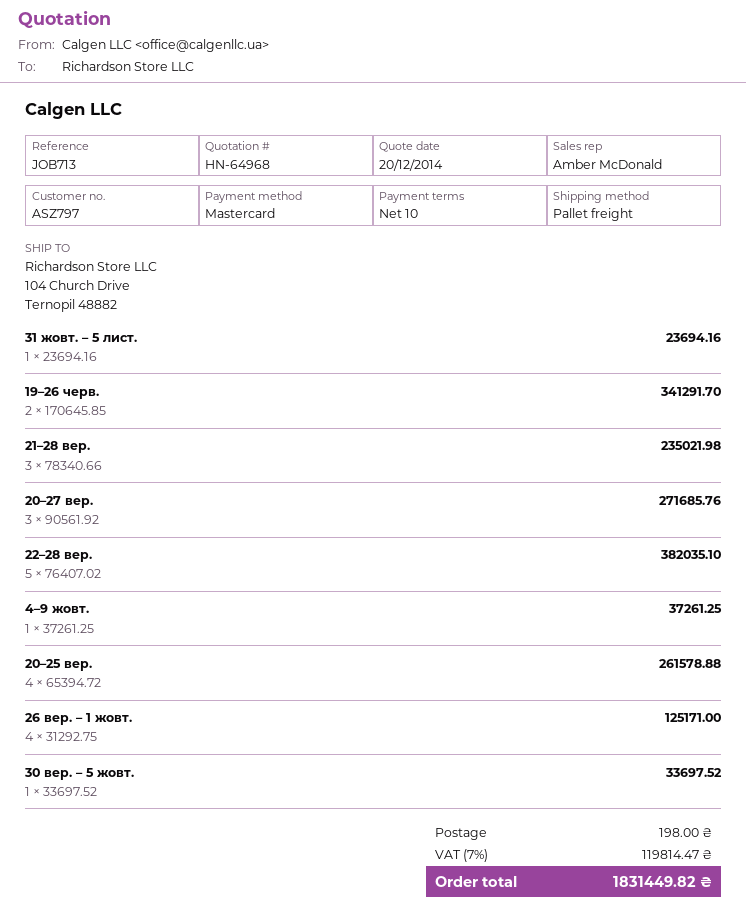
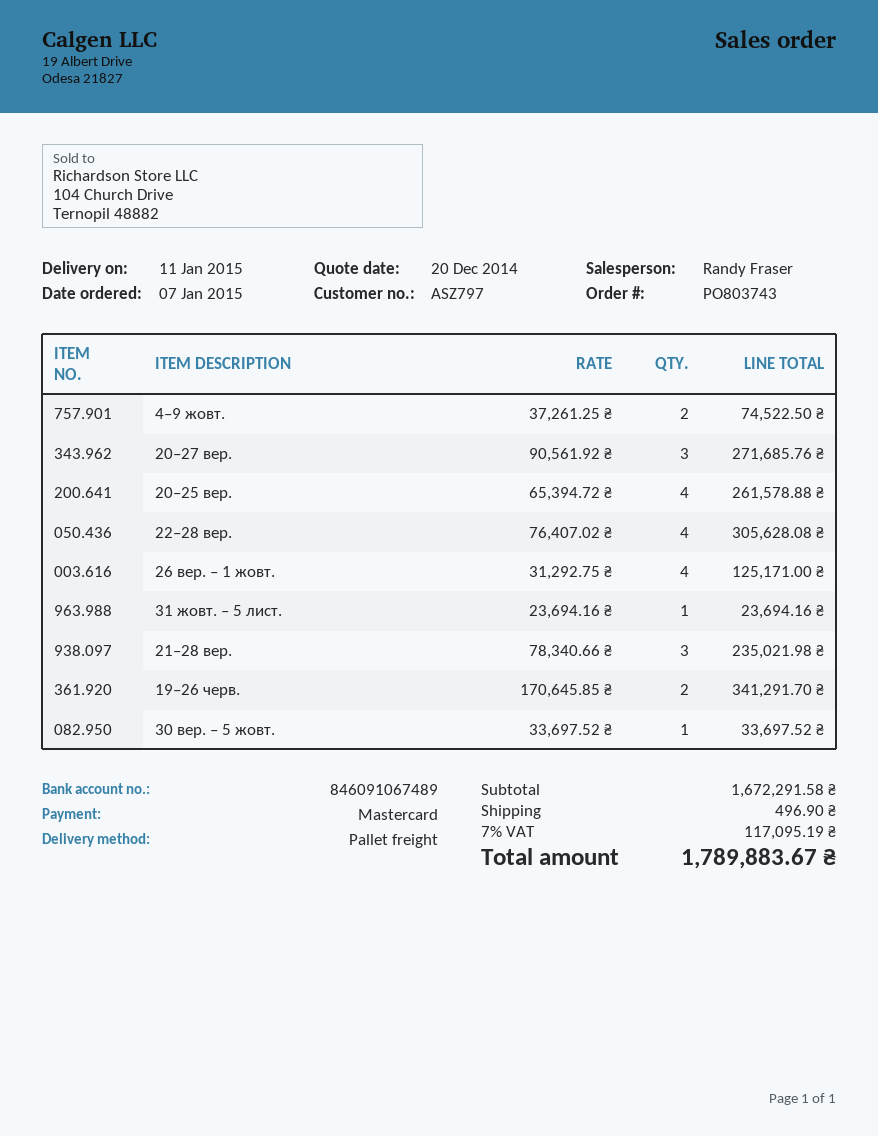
sales rep: Amber McDonald -> Randy Fraser
22–28 вер.: 5 x 76407.02 = 382035.10 -> 4 x 76407.02 = 305628.08
4–9 жовт.: 1 x 37261.25 = 37261.25 -> 2 x 37261.25 = 74522.50
shipping: 198.00 -> 496.90
tax: 7% = 119814.47 -> 7% = 117095.19
total: 1831449.82 -> 1789883.67

